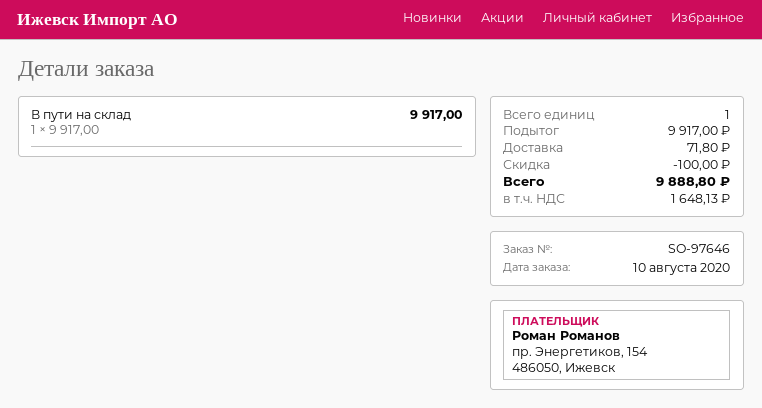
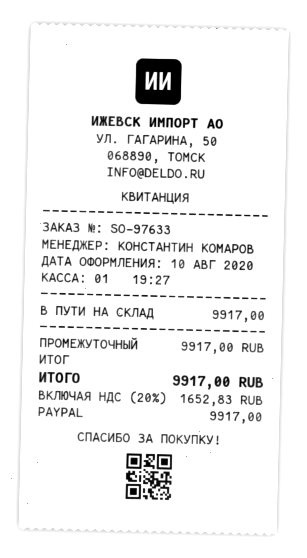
order number: SO-97646 -> SO-97633
discount: 100.00 -> none
shipping: 71.80 -> none
tax: 1648.13 -> 1652.83
total: 9888.80 -> 9917.00

